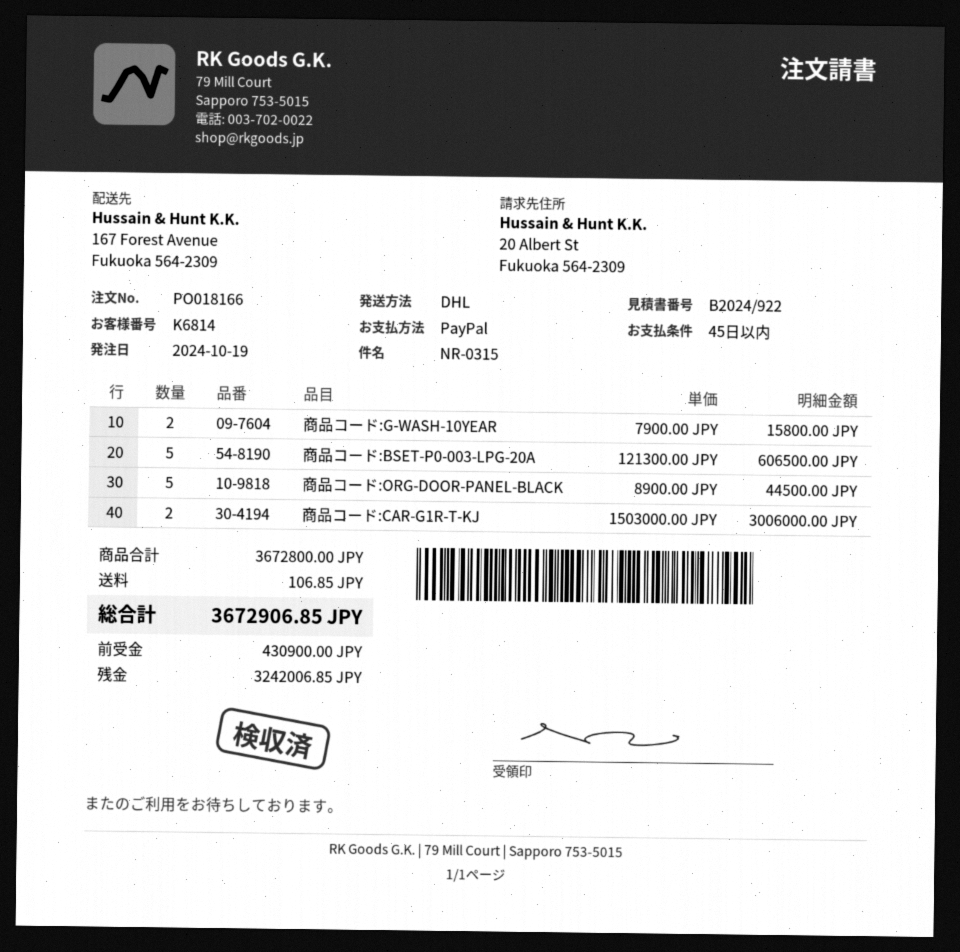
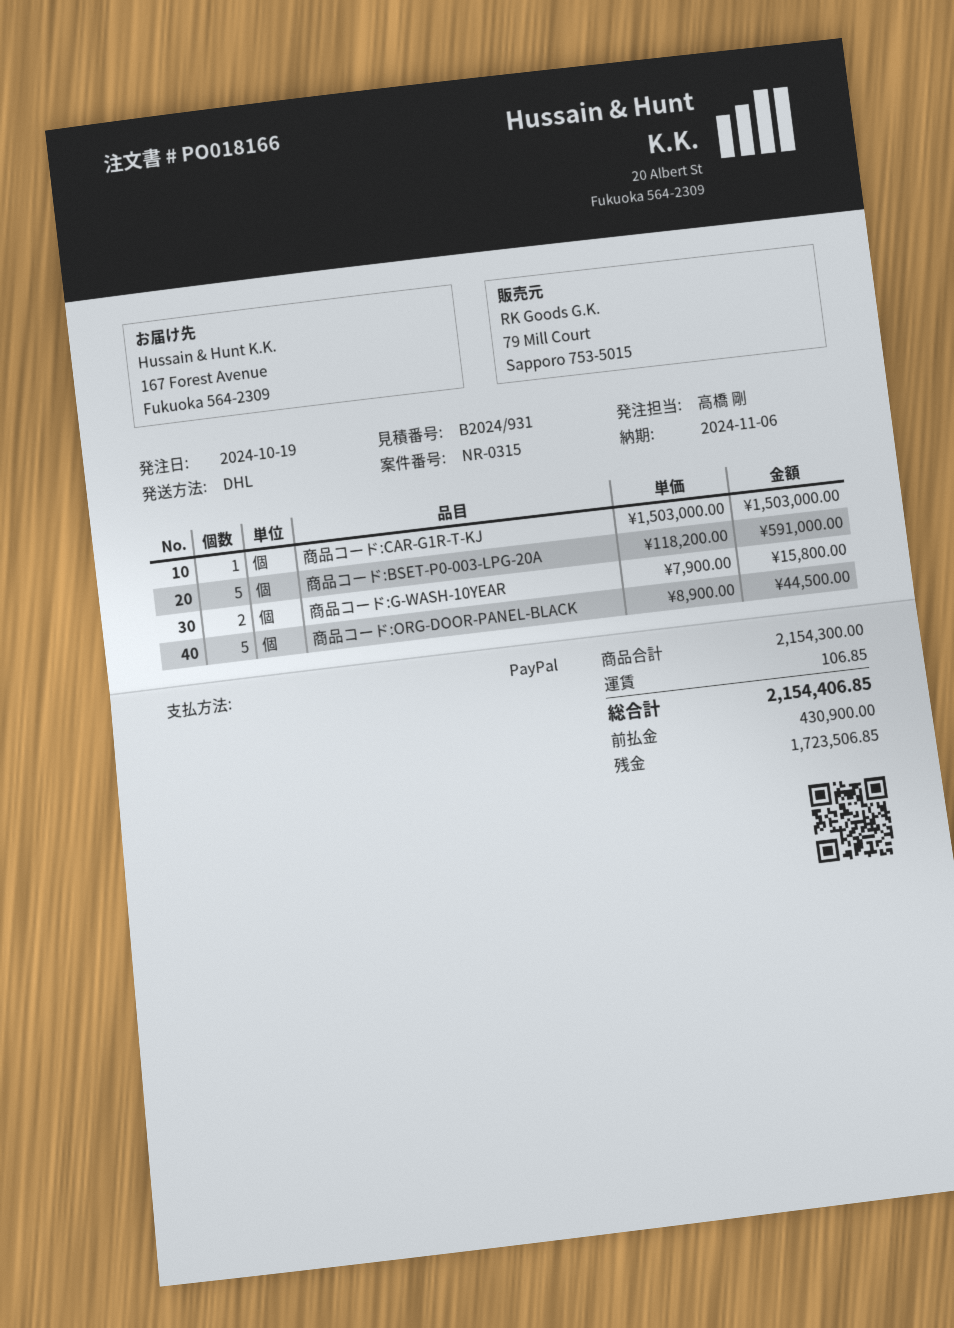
quote number: B2024/922 -> B2024/931
商品コード:BSET-P0-003-LPG-20A: 5 x 121300.00 = 606500.00 -> 5 x 118200.00 = 591000.00
商品コード:CAR-G1R-T-KJ: 2 x 1503000.00 = 3006000.00 -> 1 x 1503000.00 = 1503000.00
subtotal: 3672800.00 -> 2154300.00
total: 3672906.85 -> 2154406.85
balance: 3242006.85 -> 1723506.85

